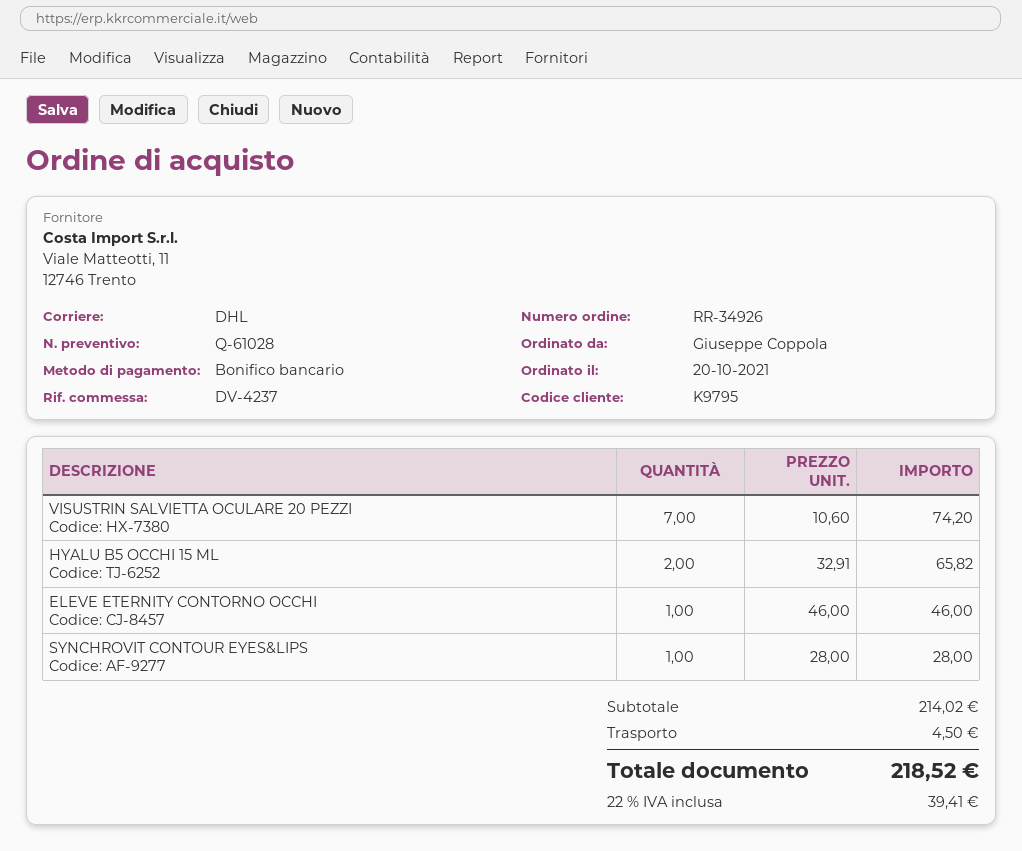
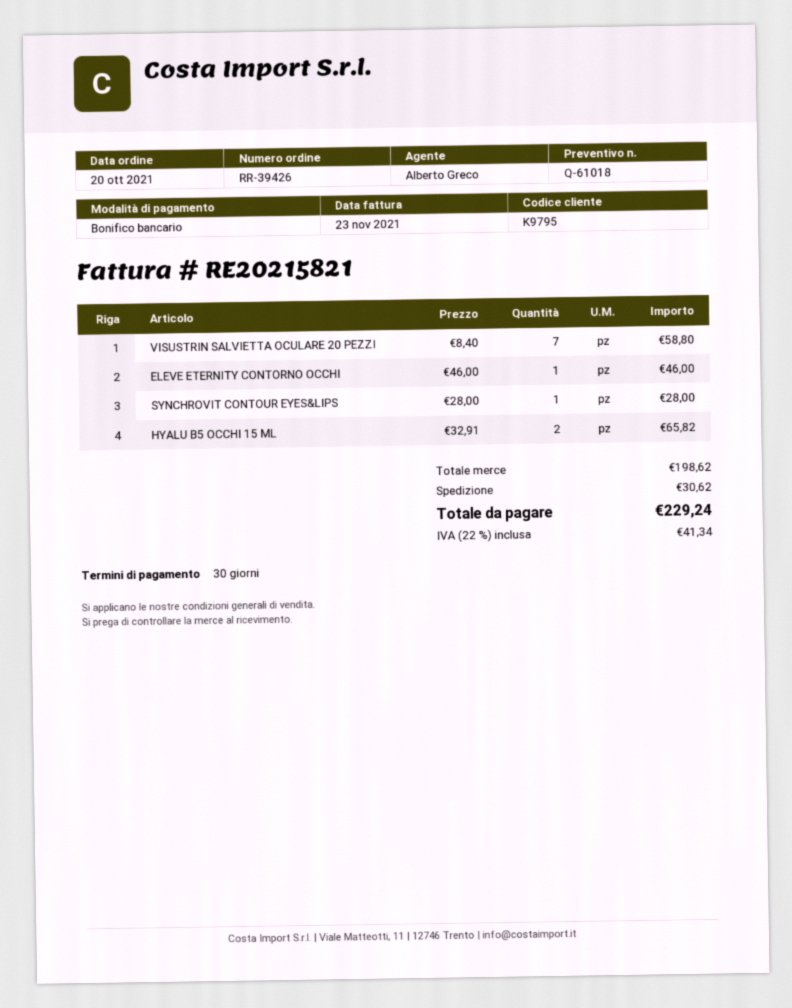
quote number: Q-61028 -> Q-61018
order number: RR-34926 -> RR-39426
VISUSTRIN SALVIETTA OCULARE 20 PEZZI: 7 x 10.60 = 74.20 -> 7 x 8.40 = 58.80
subtotal: 214.02 -> 198.62
shipping: 4.50 -> 30.62
tax: 22% = 39.41 -> 22% = 41.34
total: 218.52 -> 229.24

